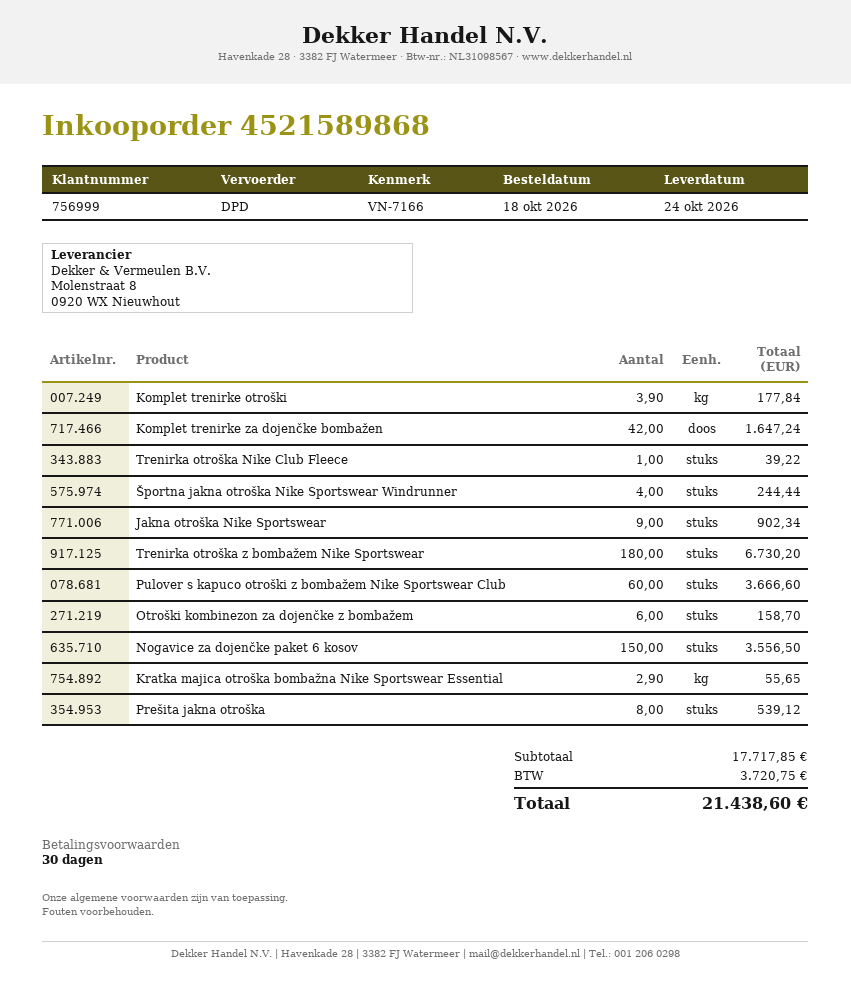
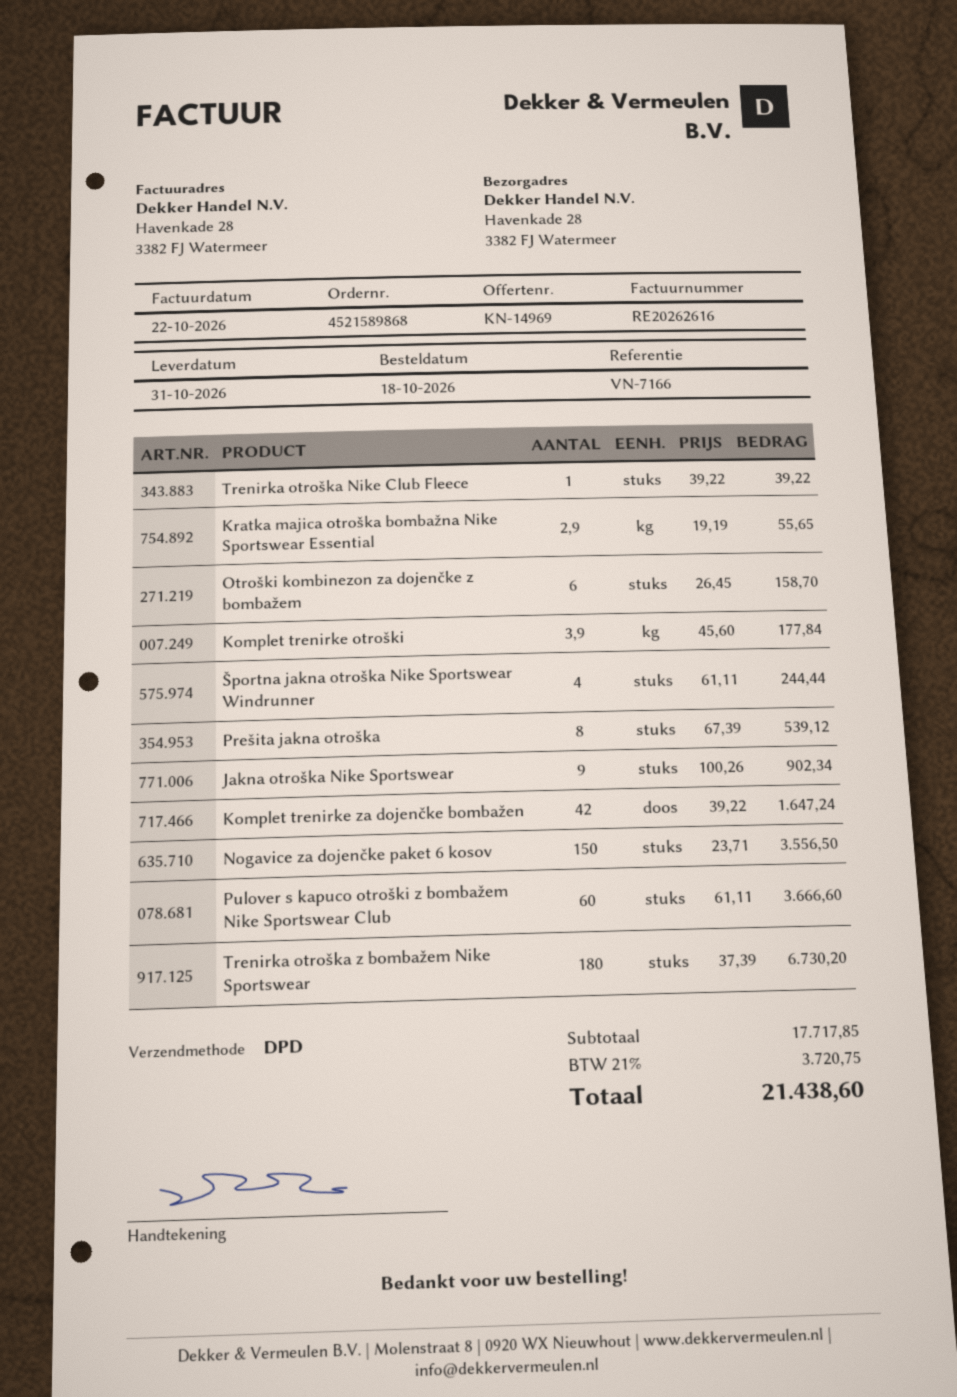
delivery date: 2026-10-24 -> 2026-10-31

